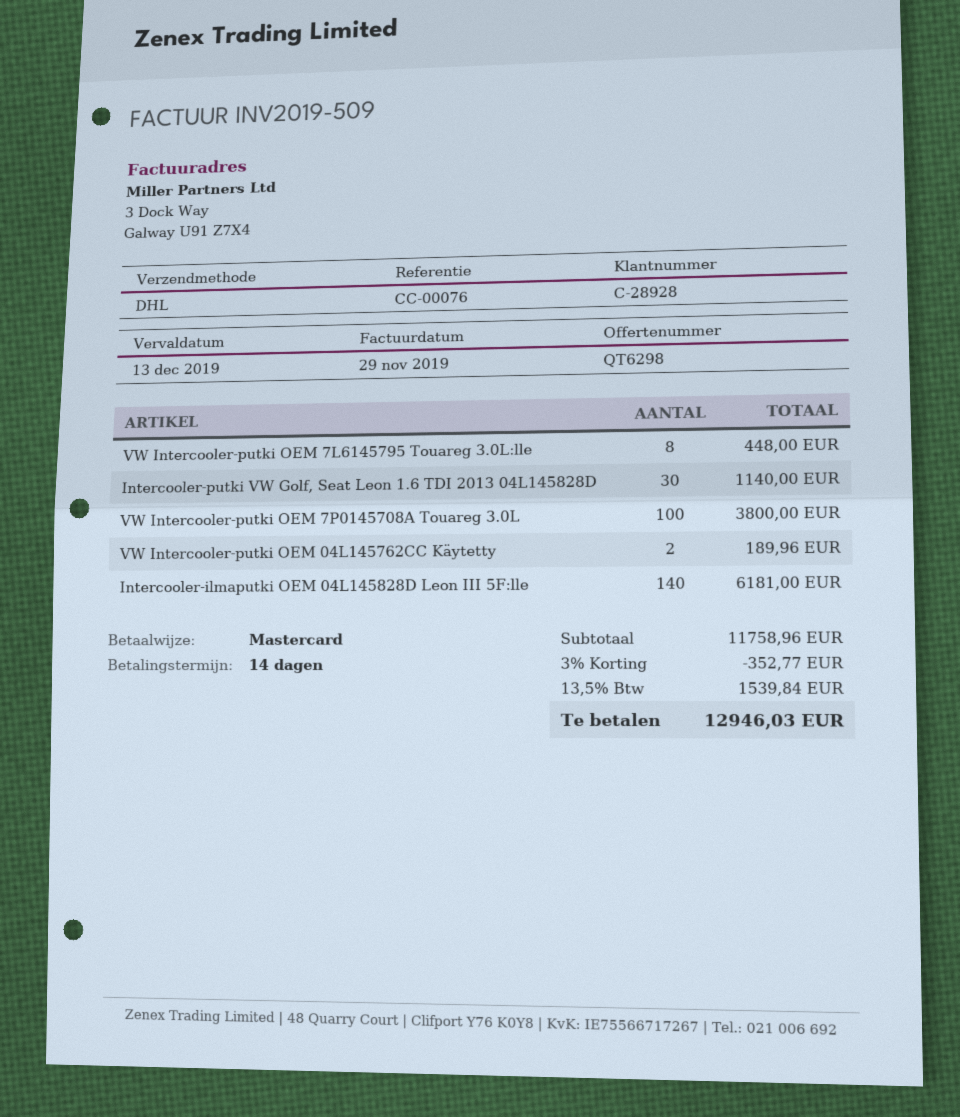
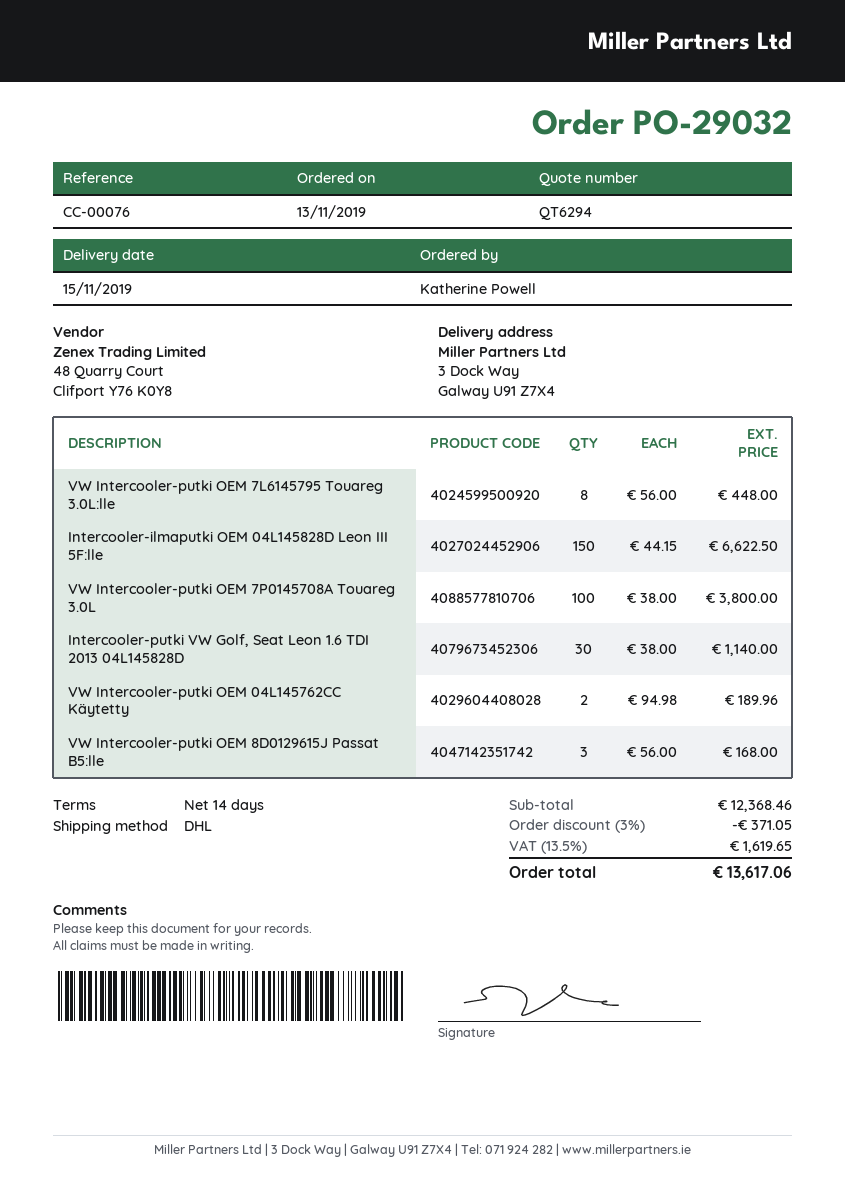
quote number: QT6298 -> QT6294
Intercooler-ilmaputki OEM 04L145828D Leon III 5F:lle: 140 for 6181.00 -> 150 for 6622.50
VW Intercooler-putki OEM 8D0129615J Passat B5:lle: none -> 3 for 168.00
subtotal: 11758.96 -> 12368.46
discount: 3% = 352.77 -> 3% = 371.05
tax: 13.5% = 1539.84 -> 13.5% = 1619.65
total: 12946.03 -> 13617.06

